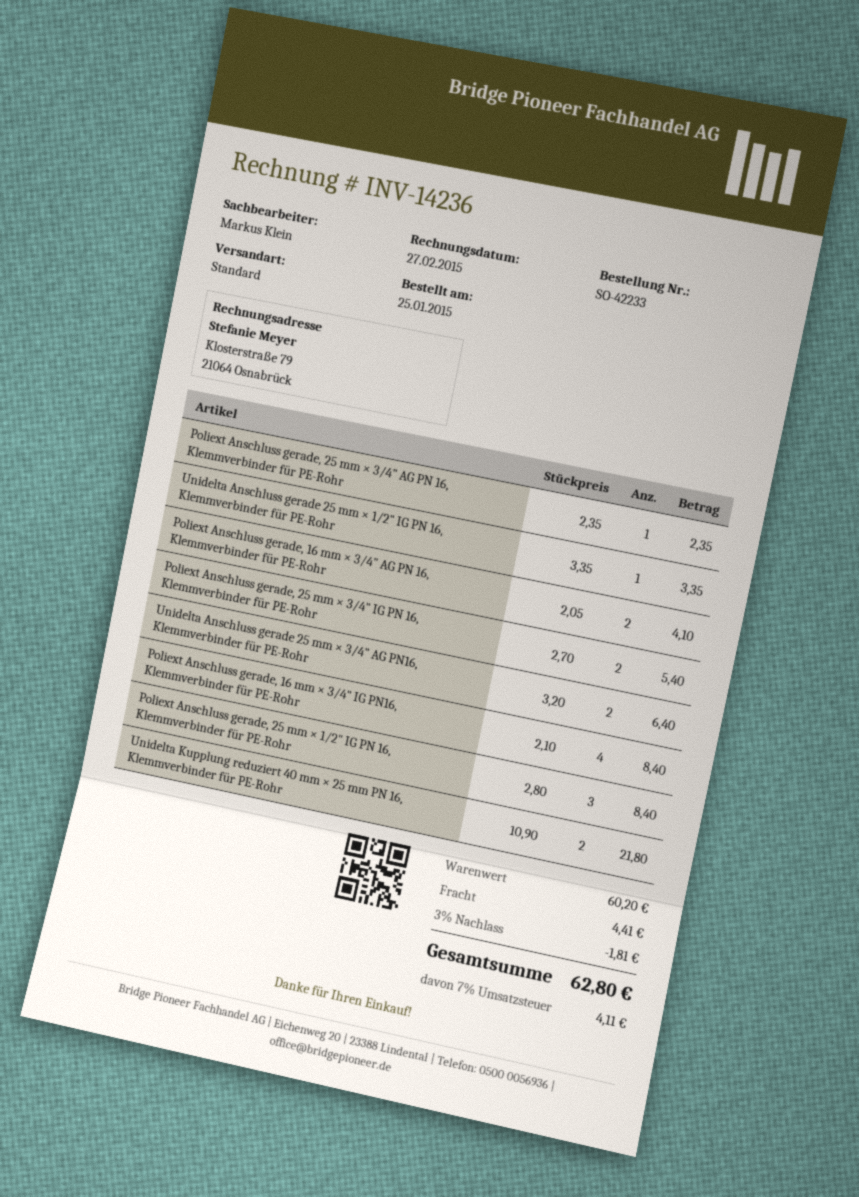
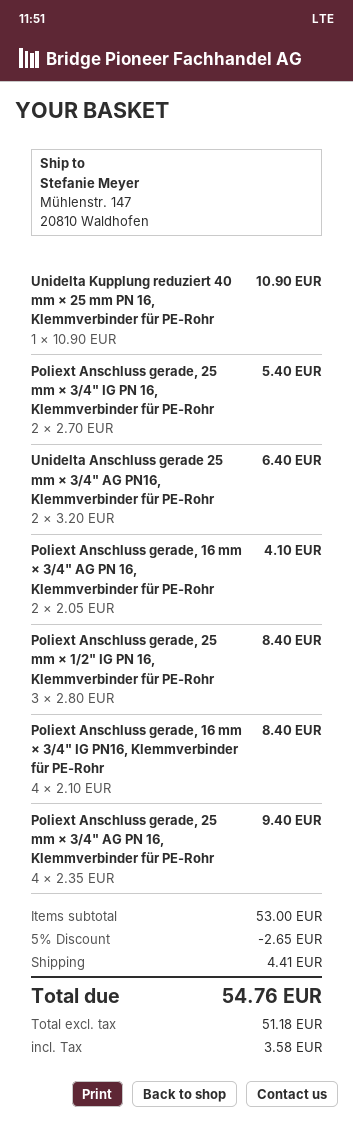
Poliext Anschluss gerade, 25 mm × 3/4" AG PN 16, Klemmverbinder für PE-Rohr: 1 x 2.35 = 2.35 -> 4 x 2.35 = 9.40
Unidelta Anschluss gerade 25 mm × 1/2" IG PN 16, Klemmverbinder für PE-Rohr: 1 x 3.35 = 3.35 -> none
Unidelta Kupplung reduziert 40 mm × 25 mm PN 16, Klemmverbinder für PE-Rohr: 2 x 10.90 = 21.80 -> 1 x 10.90 = 10.90
subtotal: 60.20 -> 53.00
discount: 3% = 1.81 -> 5% = 2.65
tax: 4.11 -> 3.58
total: 62.80 -> 54.76

